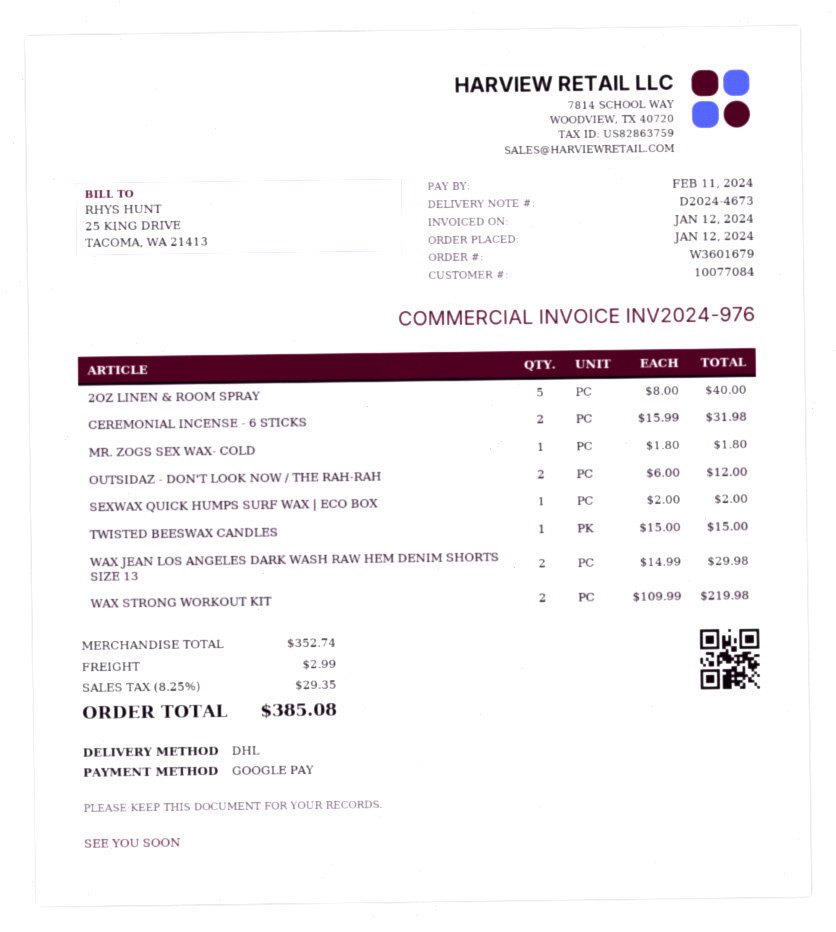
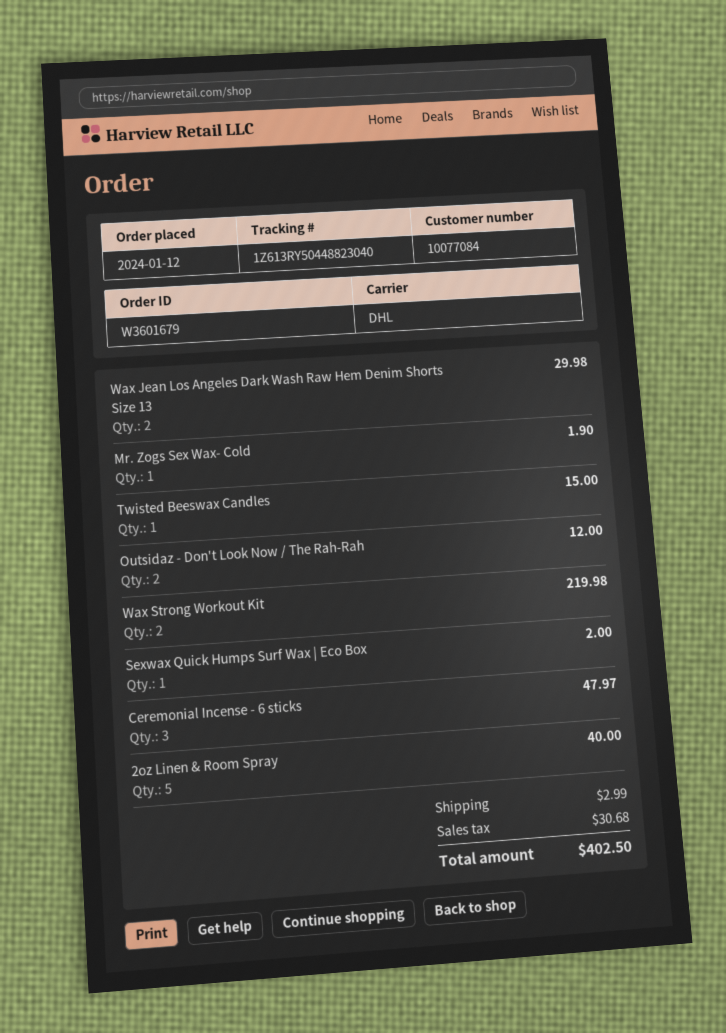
CEREMONIAL INCENSE - 6 STICKS: 2 for 31.98 -> 3 for 47.97
MR. ZOGS SEX WAX- COLD: 1 for 1.80 -> 1 for 1.90
tax: 29.35 -> 30.68
total: 385.08 -> 402.50

